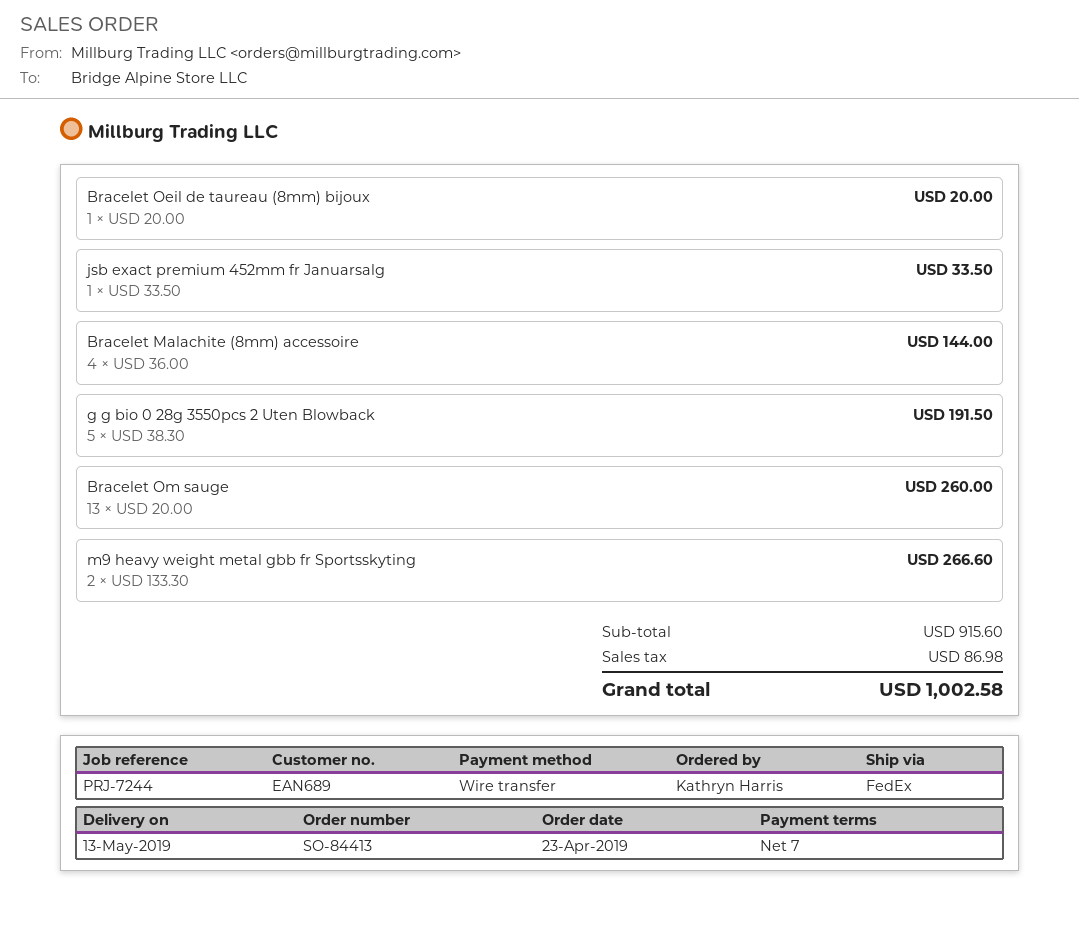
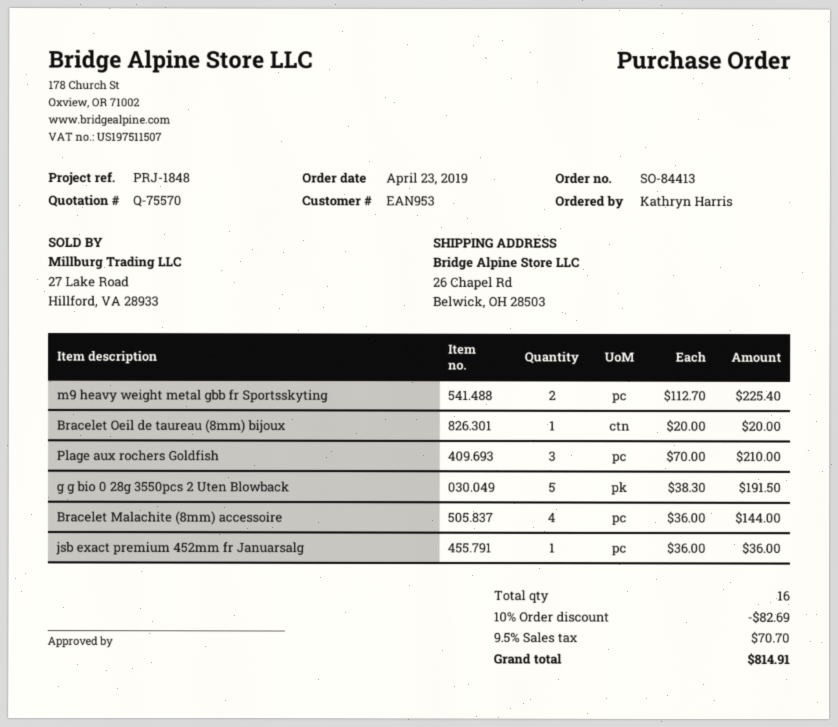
customer number: EAN689 -> EAN953
reference: PRJ-7244 -> PRJ-1848
jsb exact premium 452mm fr Januarsalg: 1 x 33.50 = 33.50 -> 1 x 36.00 = 36.00
Bracelet Om sauge: 13 x 20.00 = 260.00 -> none
m9 heavy weight metal gbb fr Sportsskyting: 2 x 133.30 = 266.60 -> 2 x 112.70 = 225.40
Plage aux rochers Goldfish: none -> 3 x 70.00 = 210.00
discount: none -> 10% = 82.69
tax: 86.98 -> 70.70
total: 1002.58 -> 814.91

